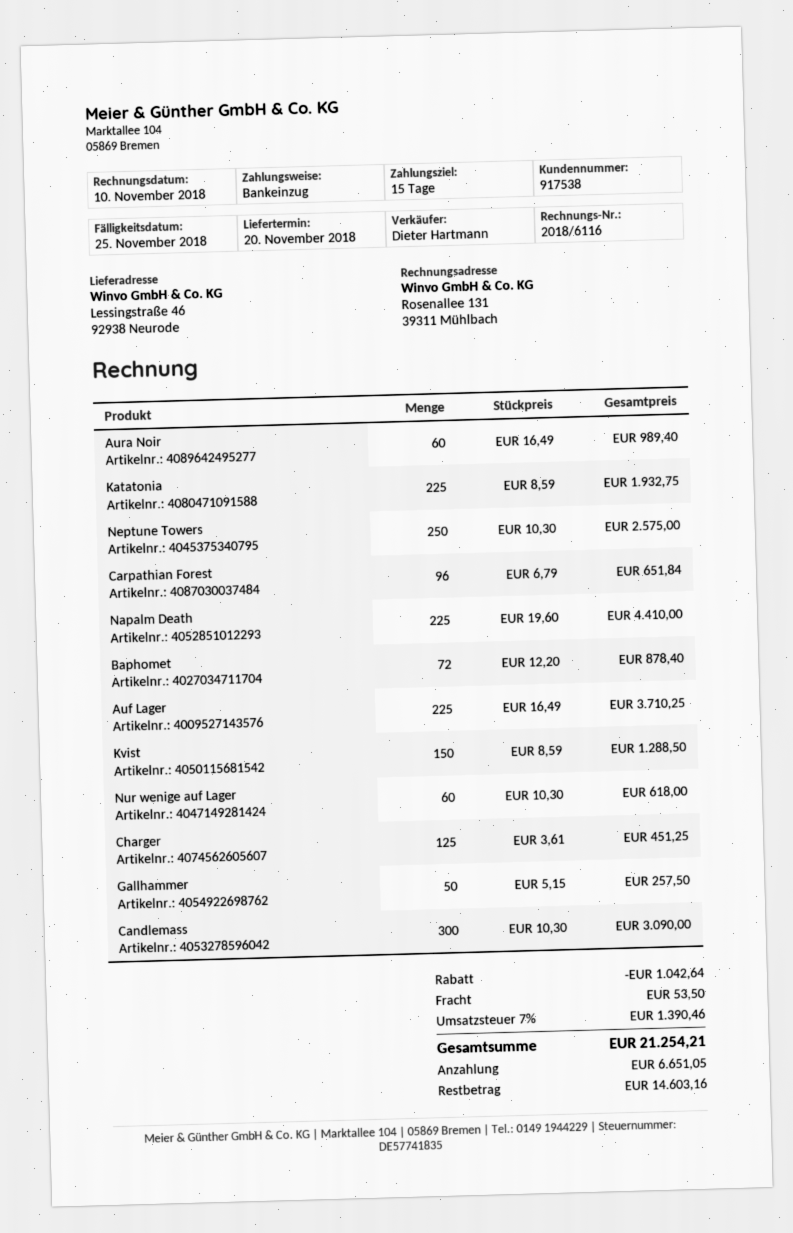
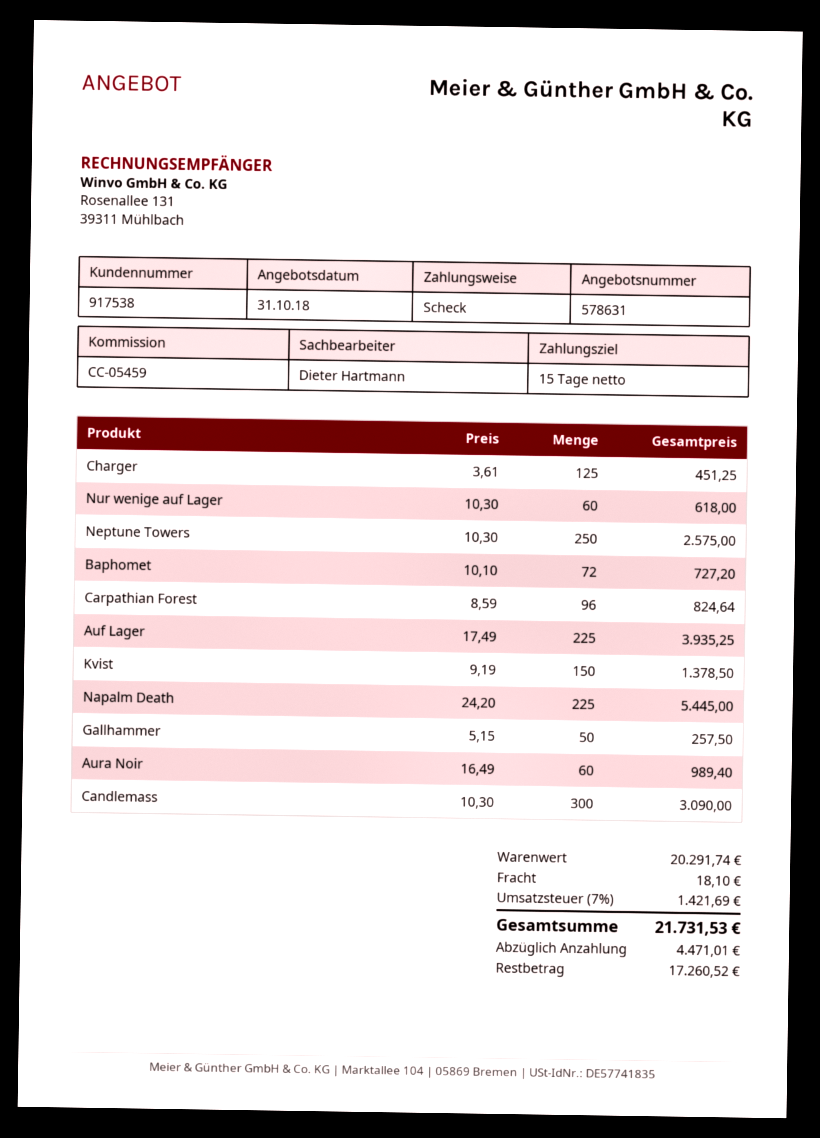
payment method: direct debit -> cheque
Katatonia: 225 x 8.59 = 1932.75 -> none
Carpathian Forest: 96 x 6.79 = 651.84 -> 96 x 8.59 = 824.64
Napalm Death: 225 x 19.60 = 4410.00 -> 225 x 24.20 = 5445.00
Baphomet: 72 x 12.20 = 878.40 -> 72 x 10.10 = 727.20
Auf Lager: 225 x 16.49 = 3710.25 -> 225 x 17.49 = 3935.25
Kvist: 150 x 8.59 = 1288.50 -> 150 x 9.19 = 1378.50
discount: 1042.64 -> none
shipping: 53.50 -> 18.10
tax: 7% = 1390.46 -> 7% = 1421.69
total: 21254.21 -> 21731.53
deposit: 6651.05 -> 4471.01
balance: 14603.16 -> 17260.52

